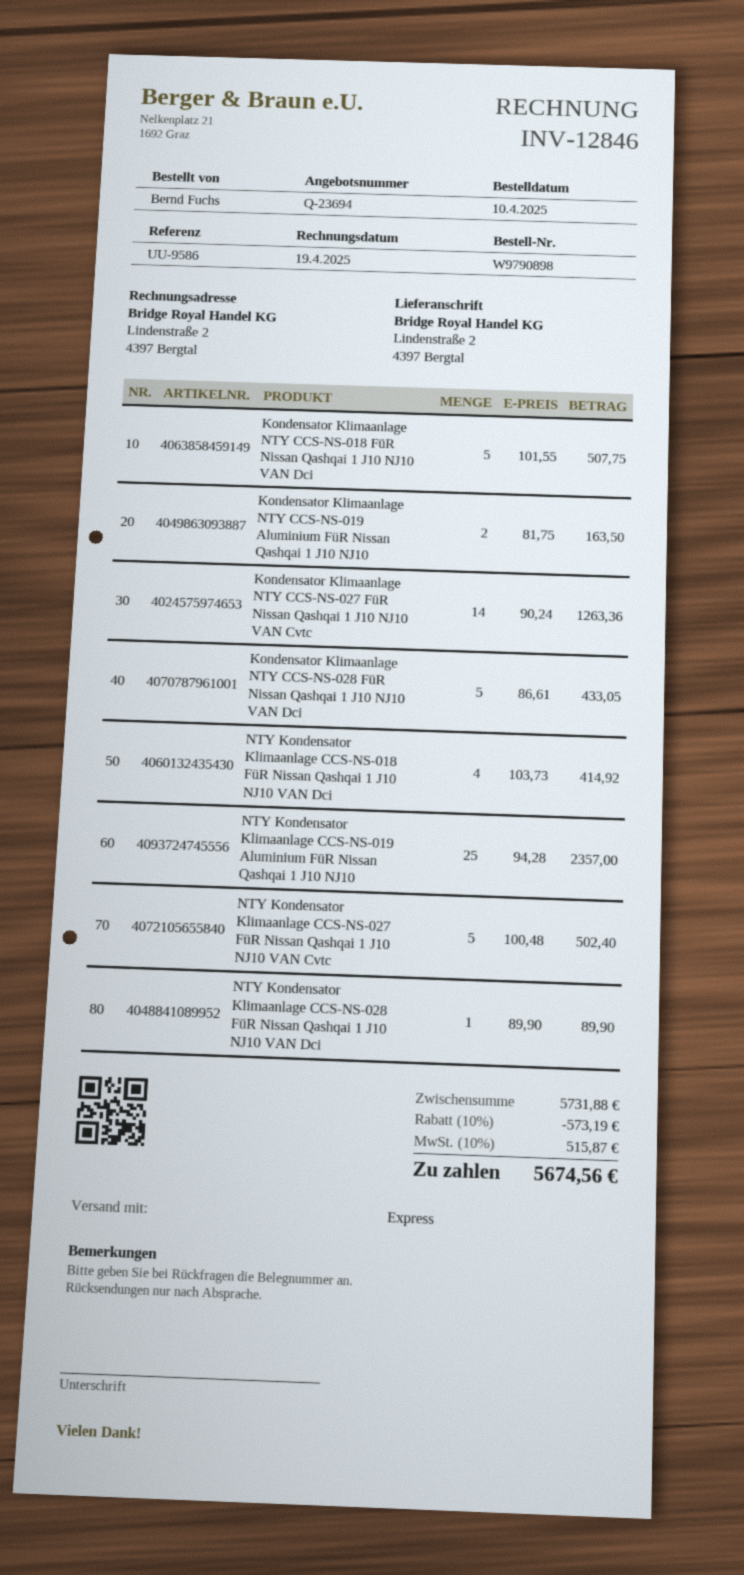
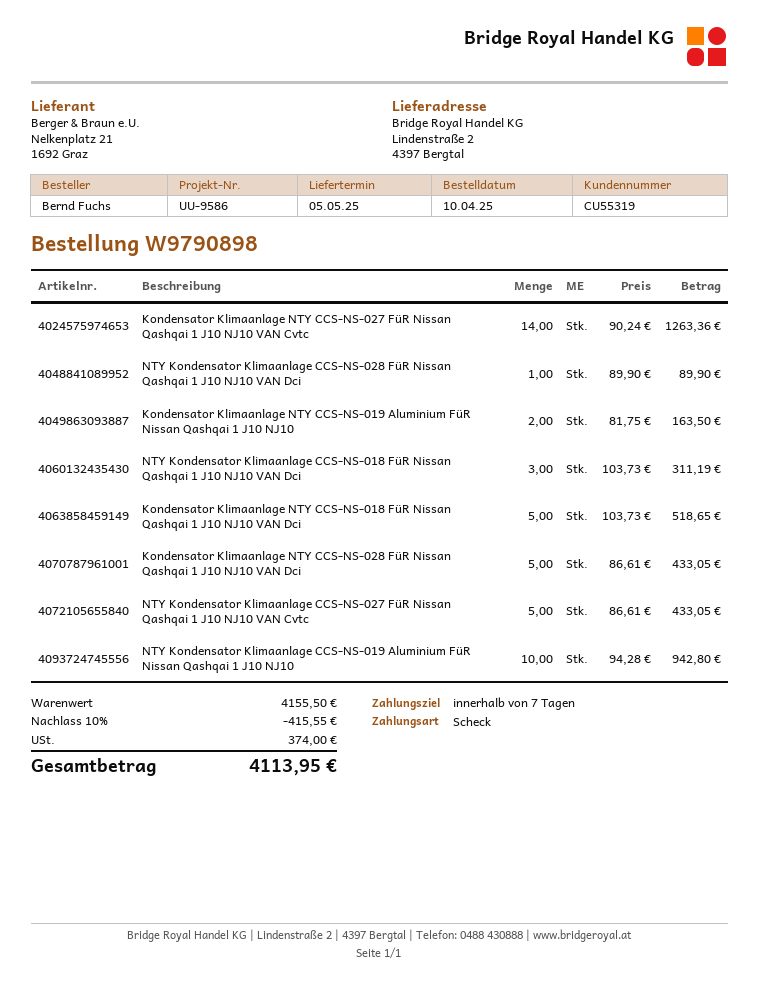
Kondensator Klimaanlage NTY CCS-NS-018 FüR Nissan Qashqai 1 J10 NJ10 VAN Dci: 5 x 101.55 = 507.75 -> 5 x 103.73 = 518.65
NTY Kondensator Klimaanlage CCS-NS-018 FüR Nissan Qashqai 1 J10 NJ10 VAN Dci: 4 x 103.73 = 414.92 -> 3 x 103.73 = 311.19
NTY Kondensator Klimaanlage CCS-NS-019 Aluminium FüR Nissan Qashqai 1 J10 NJ10: 25 x 94.28 = 2357.00 -> 10 x 94.28 = 942.80
NTY Kondensator Klimaanlage CCS-NS-027 FüR Nissan Qashqai 1 J10 NJ10 VAN Cvtc: 5 x 100.48 = 502.40 -> 5 x 86.61 = 433.05
subtotal: 5731.88 -> 4155.50
discount: 10% = 573.19 -> 10% = 415.55
tax: 515.87 -> 374.00
total: 5674.56 -> 4113.95

